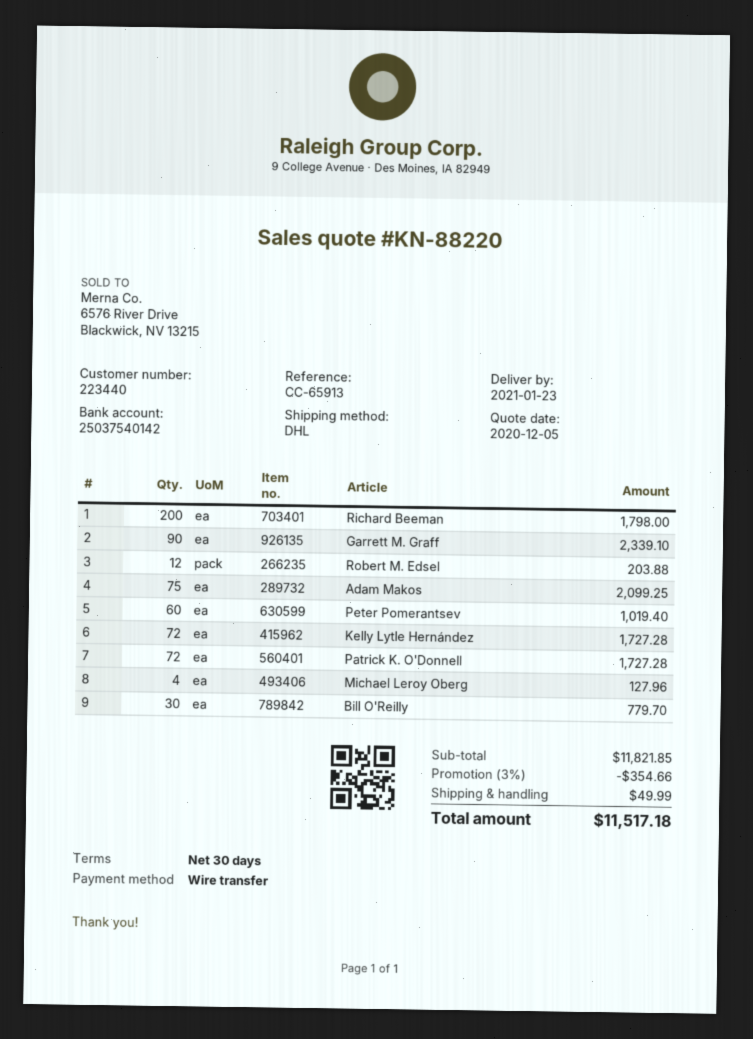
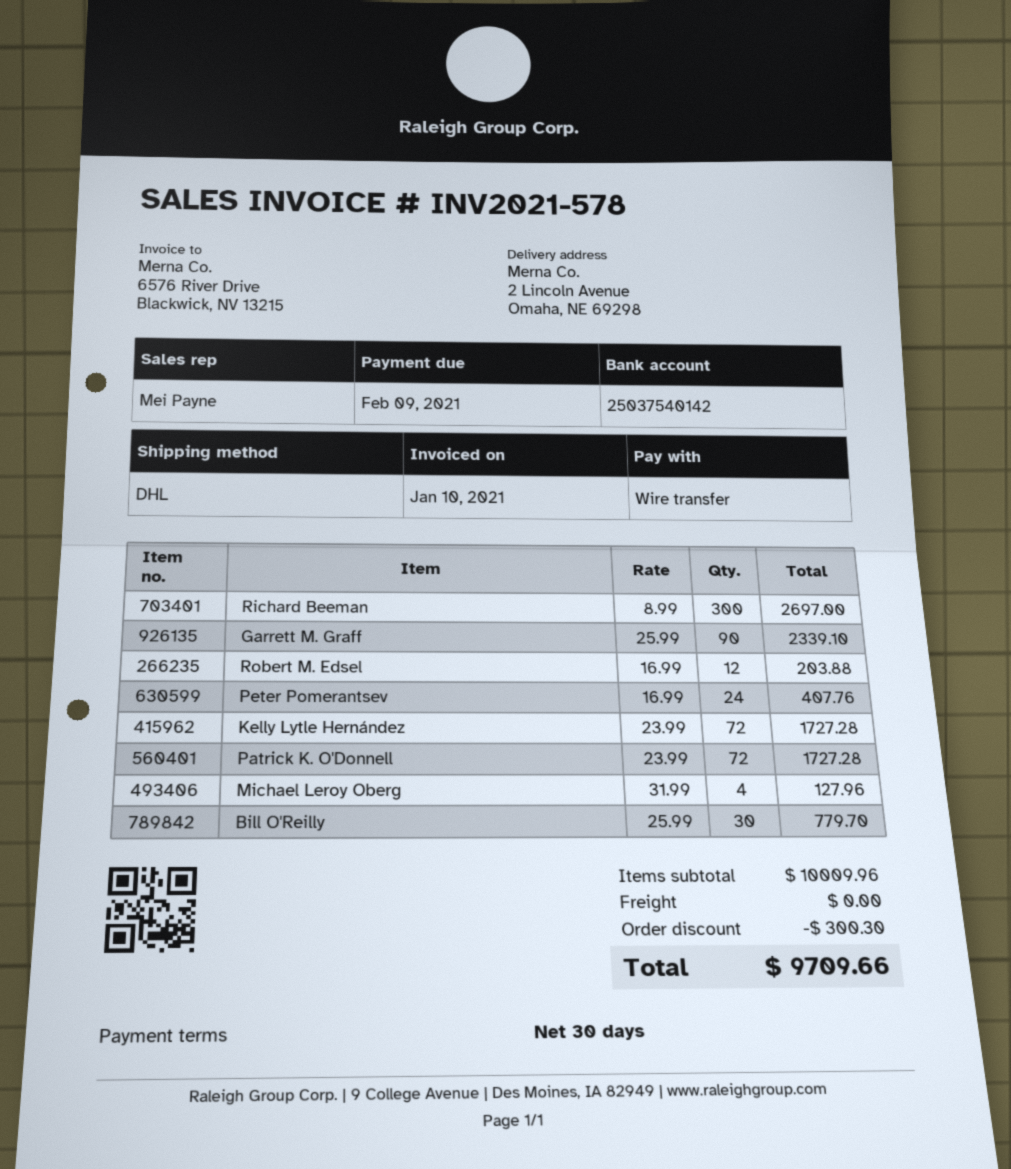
Richard Beeman: 200 for 1798.00 -> 300 for 2697.00
Adam Makos: 75 for 2099.25 -> none
Peter Pomerantsev: 60 for 1019.40 -> 24 for 407.76
subtotal: 11821.85 -> 10009.96
discount: 354.66 -> 300.30
shipping: 49.99 -> 0.00
total: 11517.18 -> 9709.66

